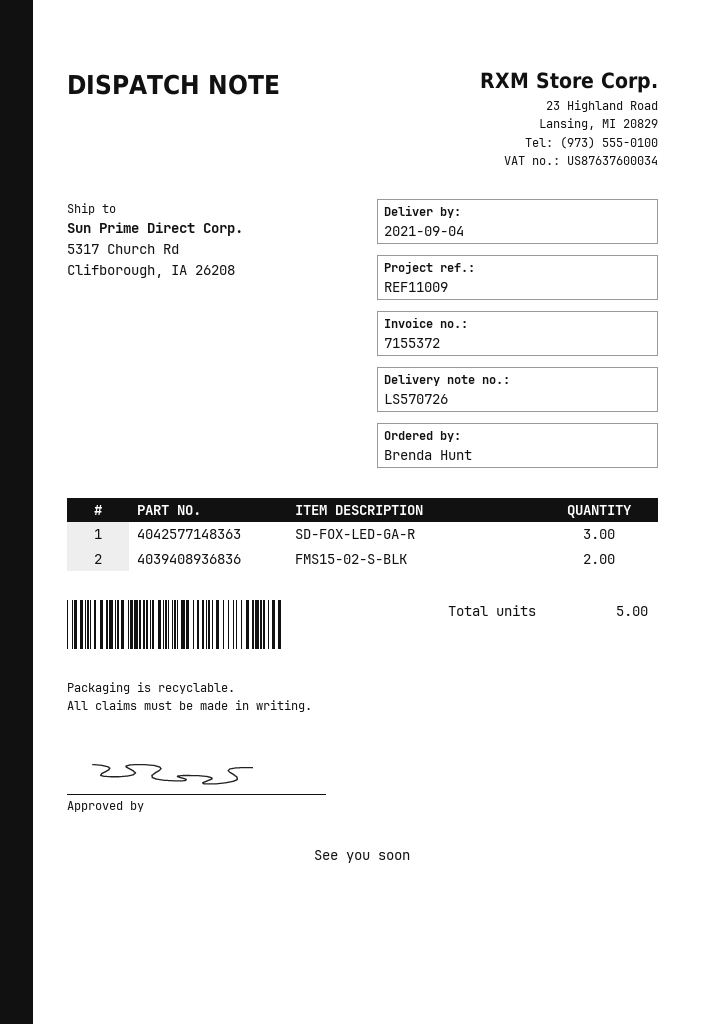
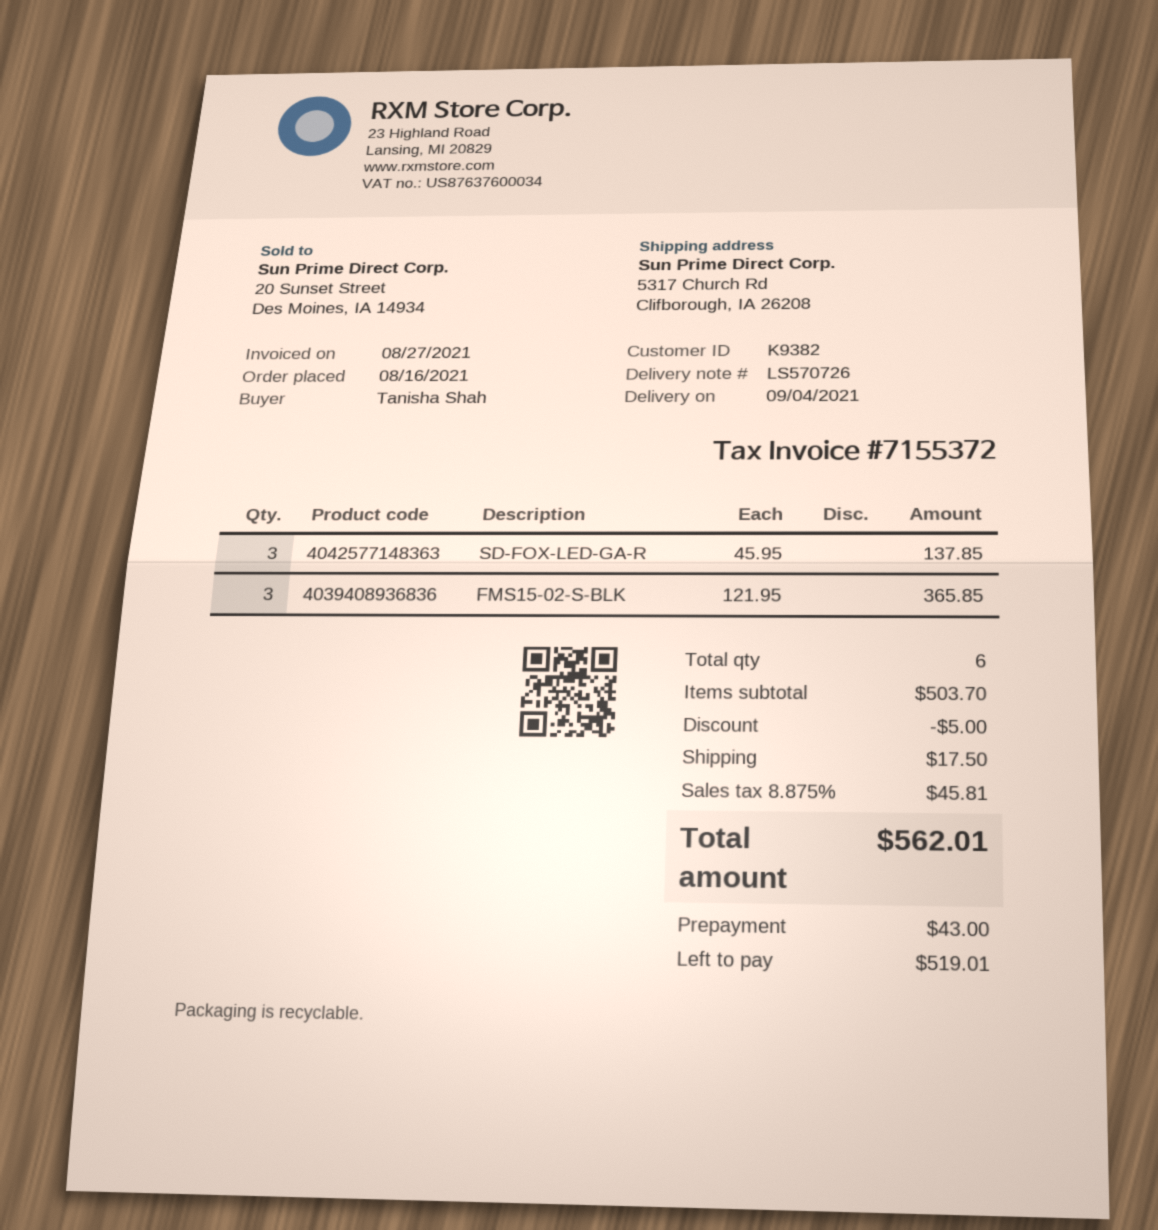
ordered by: Brenda Hunt -> Tanisha Shah
FMS15-02-S-BLK: 2 -> 3
total quantity: 5 -> 6

